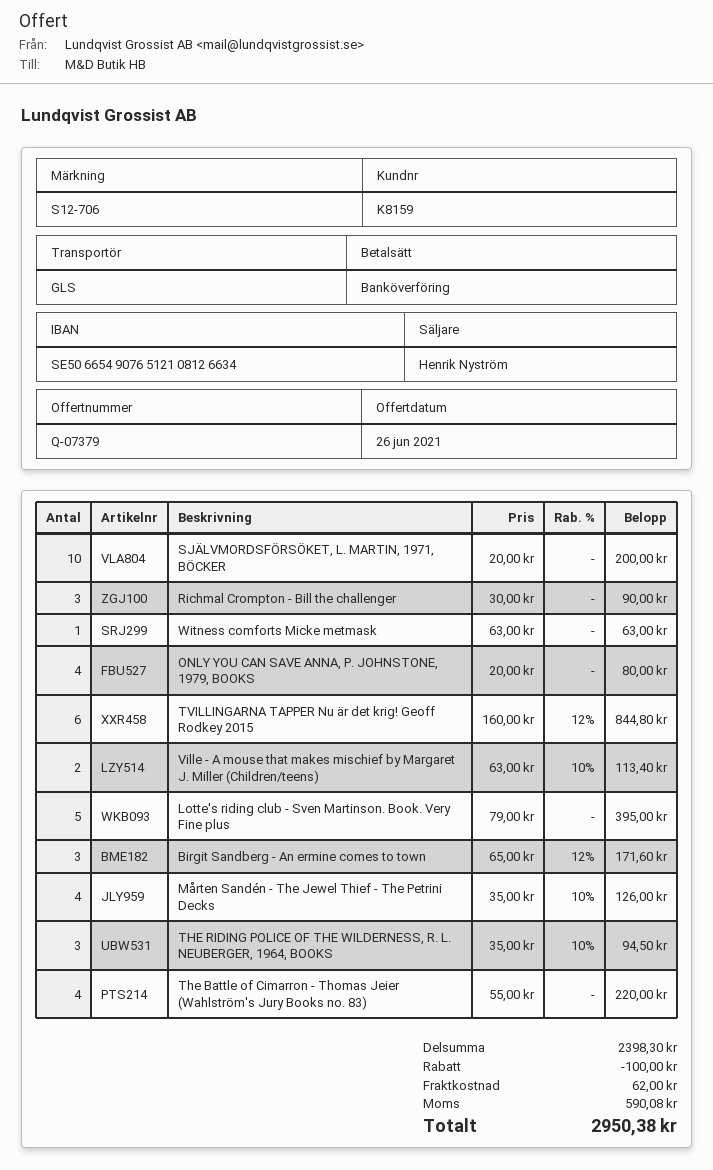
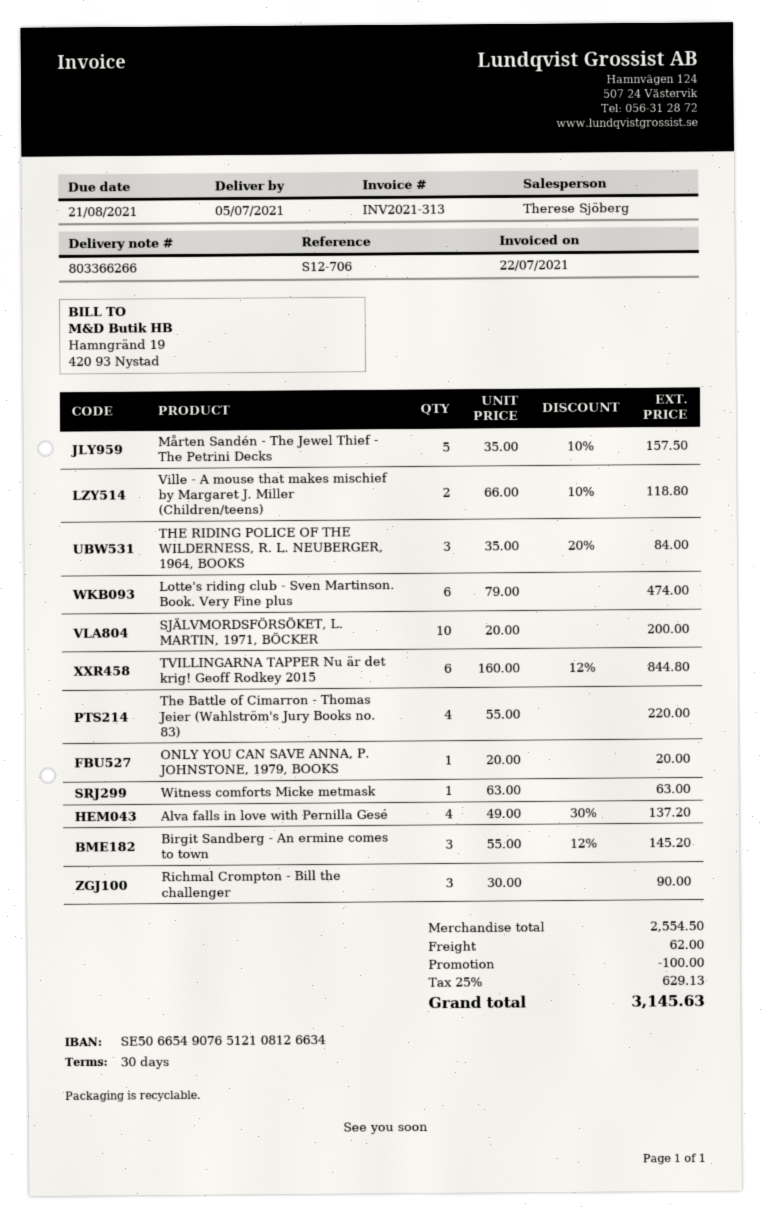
sales rep: Henrik Nyström -> Therese Sjöberg
ONLY YOU CAN SAVE ANNA, P. JOHNSTONE, 1979, BOOKS: 4 x 20.00 = 80.00 -> 1 x 20.00 = 20.00
Ville - A mouse that makes mischief by Margaret J. Miller (Children/teens): 2 x 63.00 - 10% = 113.40 -> 2 x 66.00 - 10% = 118.80
Lotte's riding club - Sven Martinson. Book. Very Fine plus: 5 x 79.00 = 395.00 -> 6 x 79.00 = 474.00
Birgit Sandberg - An ermine comes to town: 3 x 65.00 - 12% = 171.60 -> 3 x 55.00 - 12% = 145.20
Mårten Sandén - The Jewel Thief - The Petrini Decks: 4 x 35.00 - 10% = 126.00 -> 5 x 35.00 - 10% = 157.50
THE RIDING POLICE OF THE WILDERNESS, R. L. NEUBERGER, 1964, BOOKS: 3 x 35.00 - 10% = 94.50 -> 3 x 35.00 - 20% = 84.00
Alva falls in love with Pernilla Gesé: none -> 4 x 49.00 - 30% = 137.20
subtotal: 2398.30 -> 2554.50
tax: 590.08 -> 629.13
total: 2950.38 -> 3145.63

